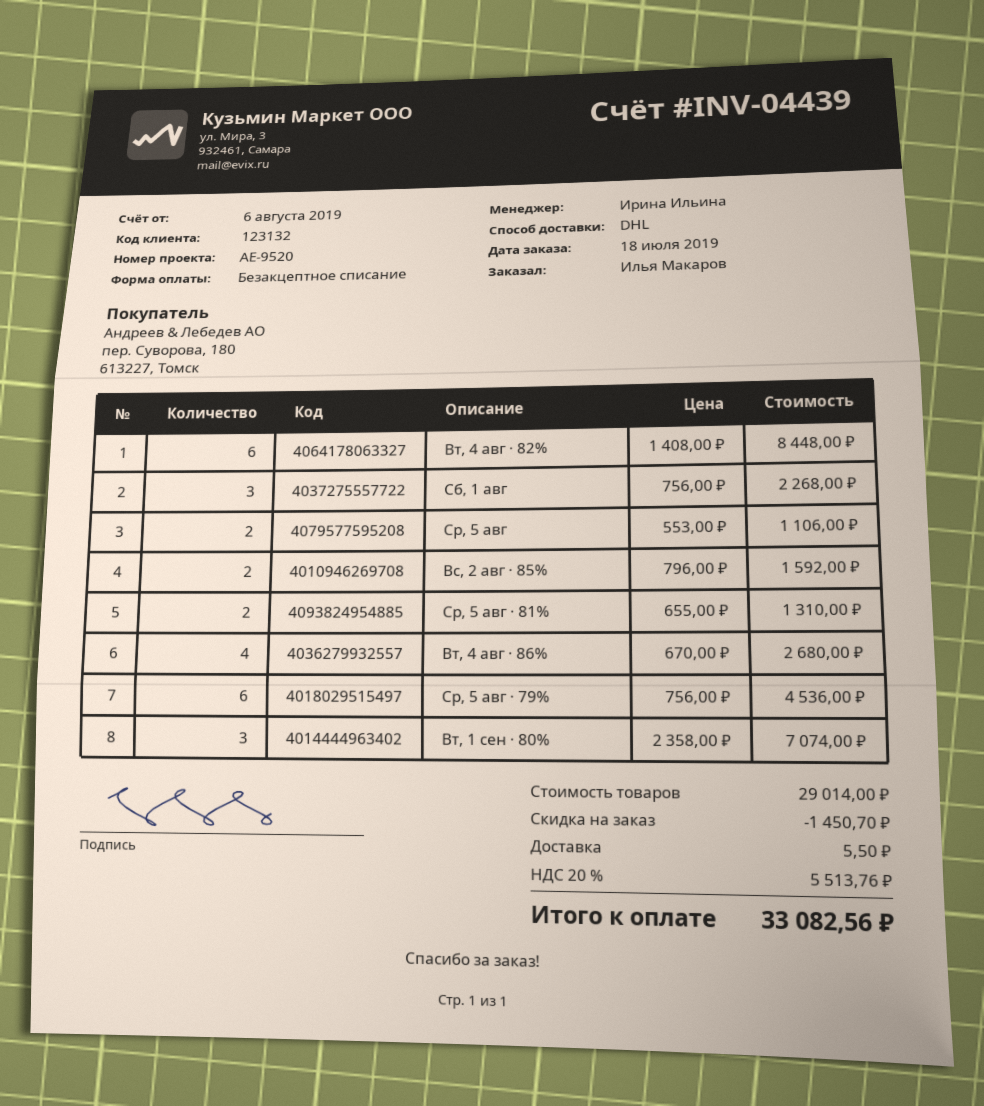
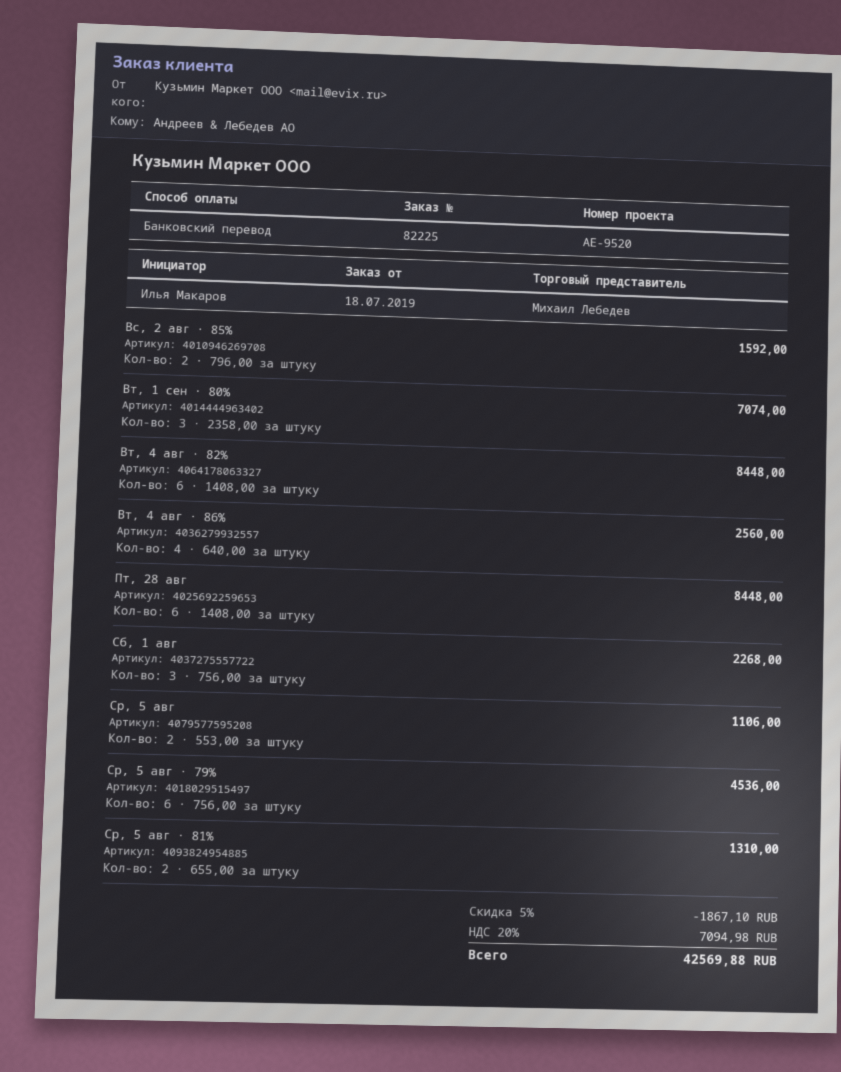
sales rep: Ирина Ильина -> Михаил Лебедев
payment method: direct debit -> bank transfer
Вт, 4 авг · 86%: 4 x 670.00 = 2680.00 -> 4 x 640.00 = 2560.00
Пт, 28 авг: none -> 6 x 1408.00 = 8448.00
discount: 1450.70 -> 1867.10
shipping: 5.50 -> none
tax: 20% = 5513.76 -> 20% = 7094.98
total: 33082.56 -> 42569.88

